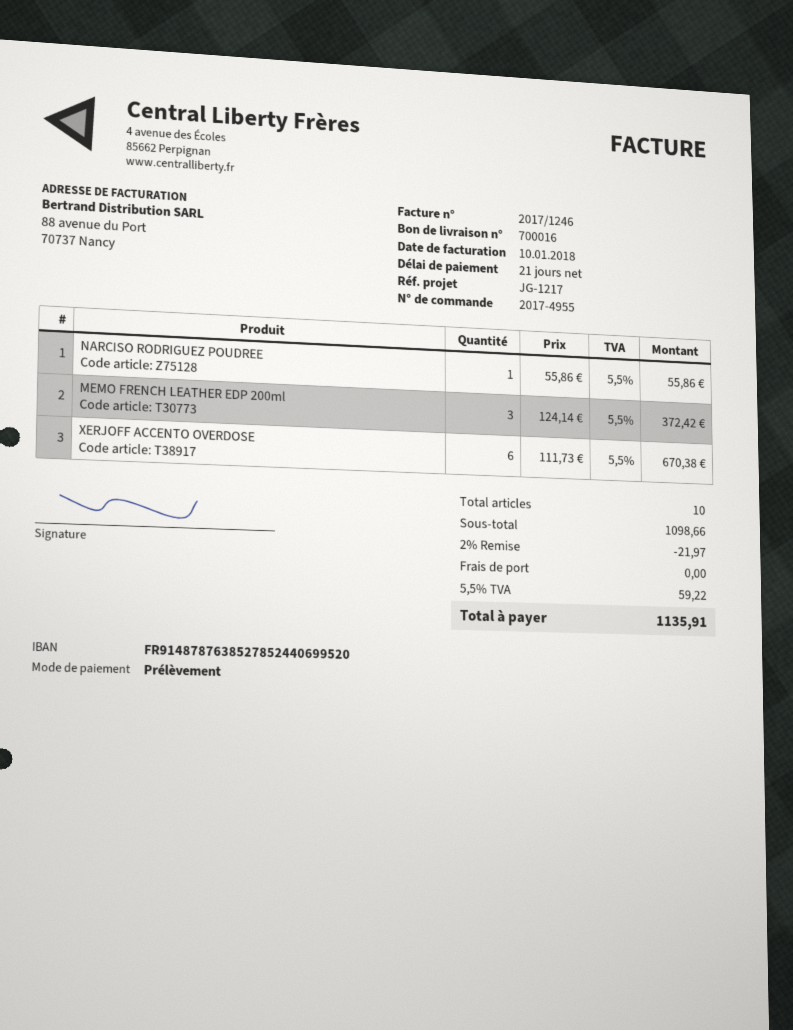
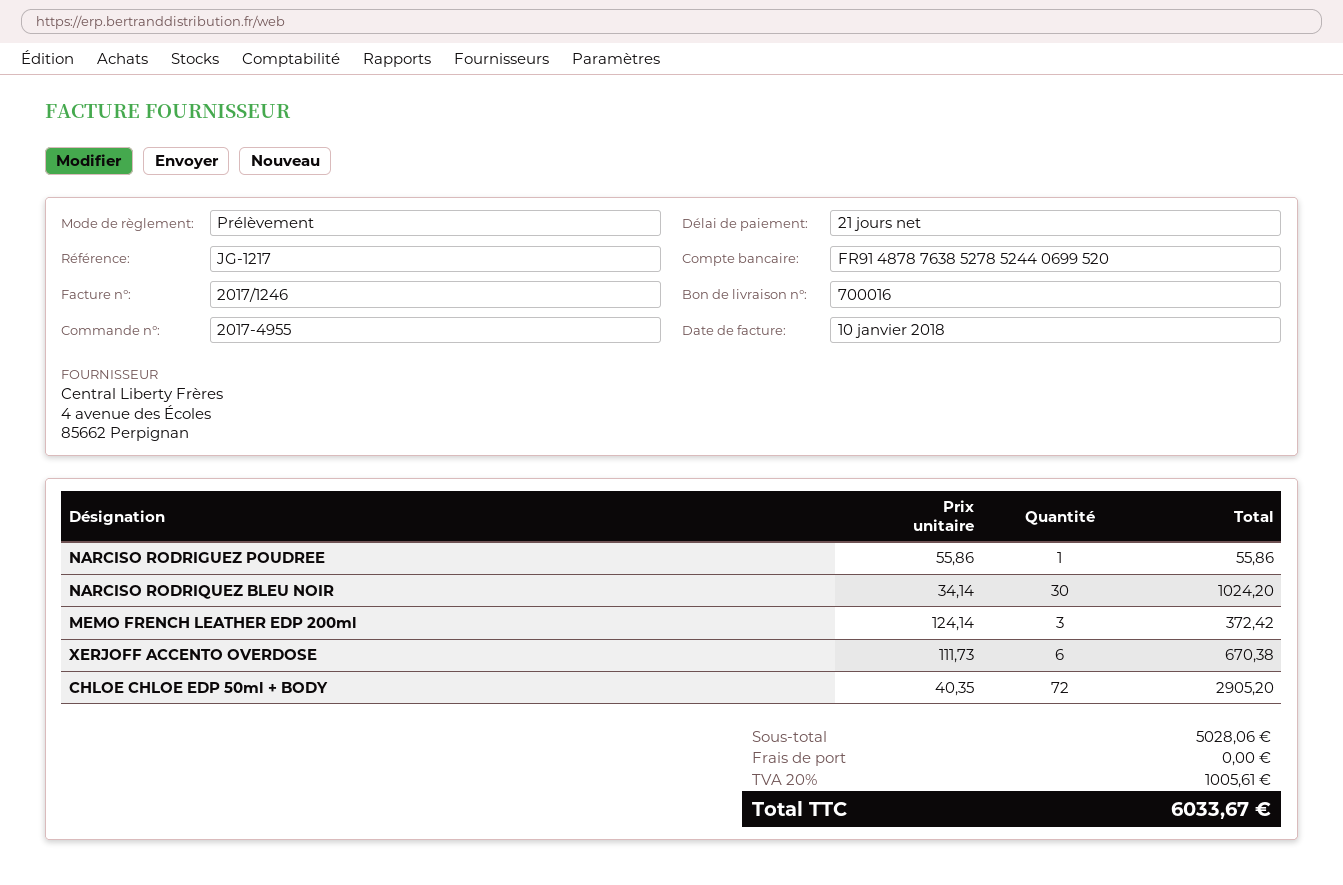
NARCISO RODRIQUEZ BLEU NOIR: none -> 30 x 34.14 = 1024.20
CHLOE CHLOE EDP 50ml + BODY: none -> 72 x 40.35 = 2905.20
subtotal: 1098.66 -> 5028.06
discount: 2% = 21.97 -> none
tax: 5.5% = 59.22 -> 20% = 1005.61
total: 1135.91 -> 6033.67

